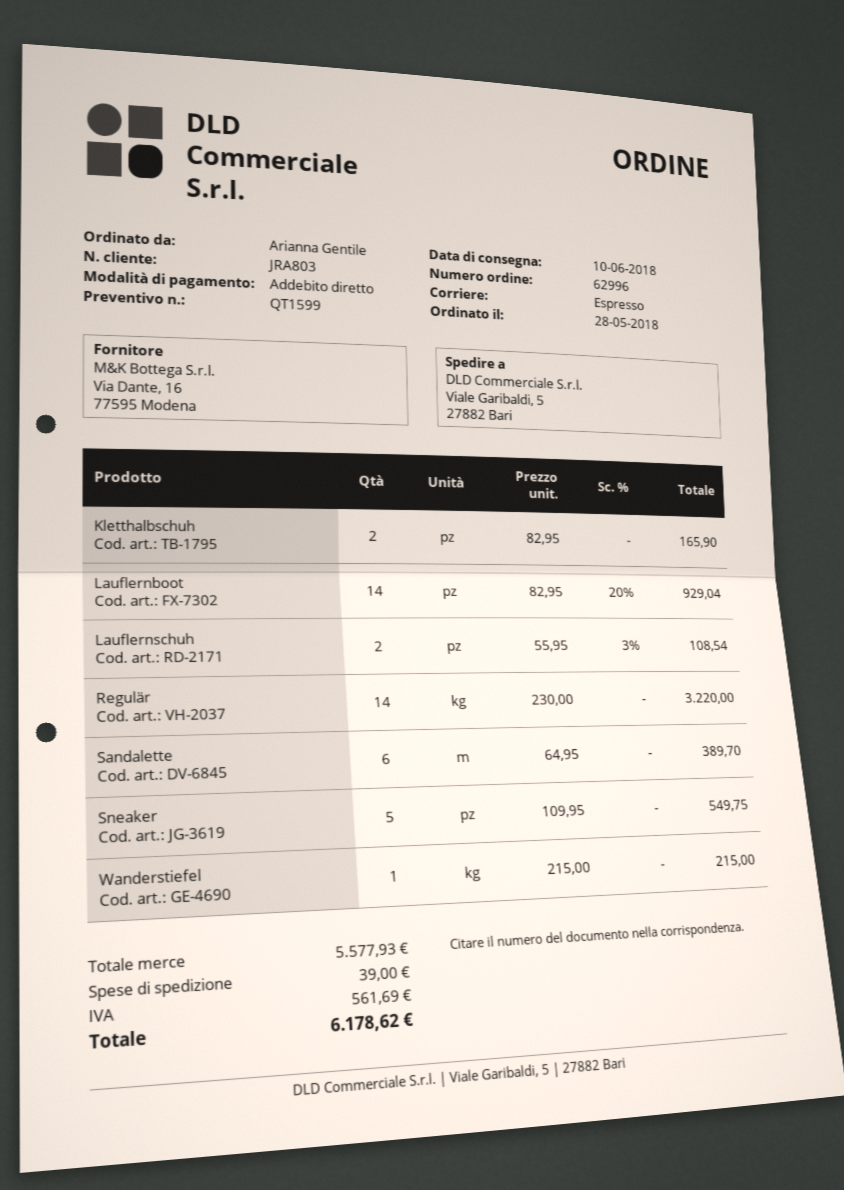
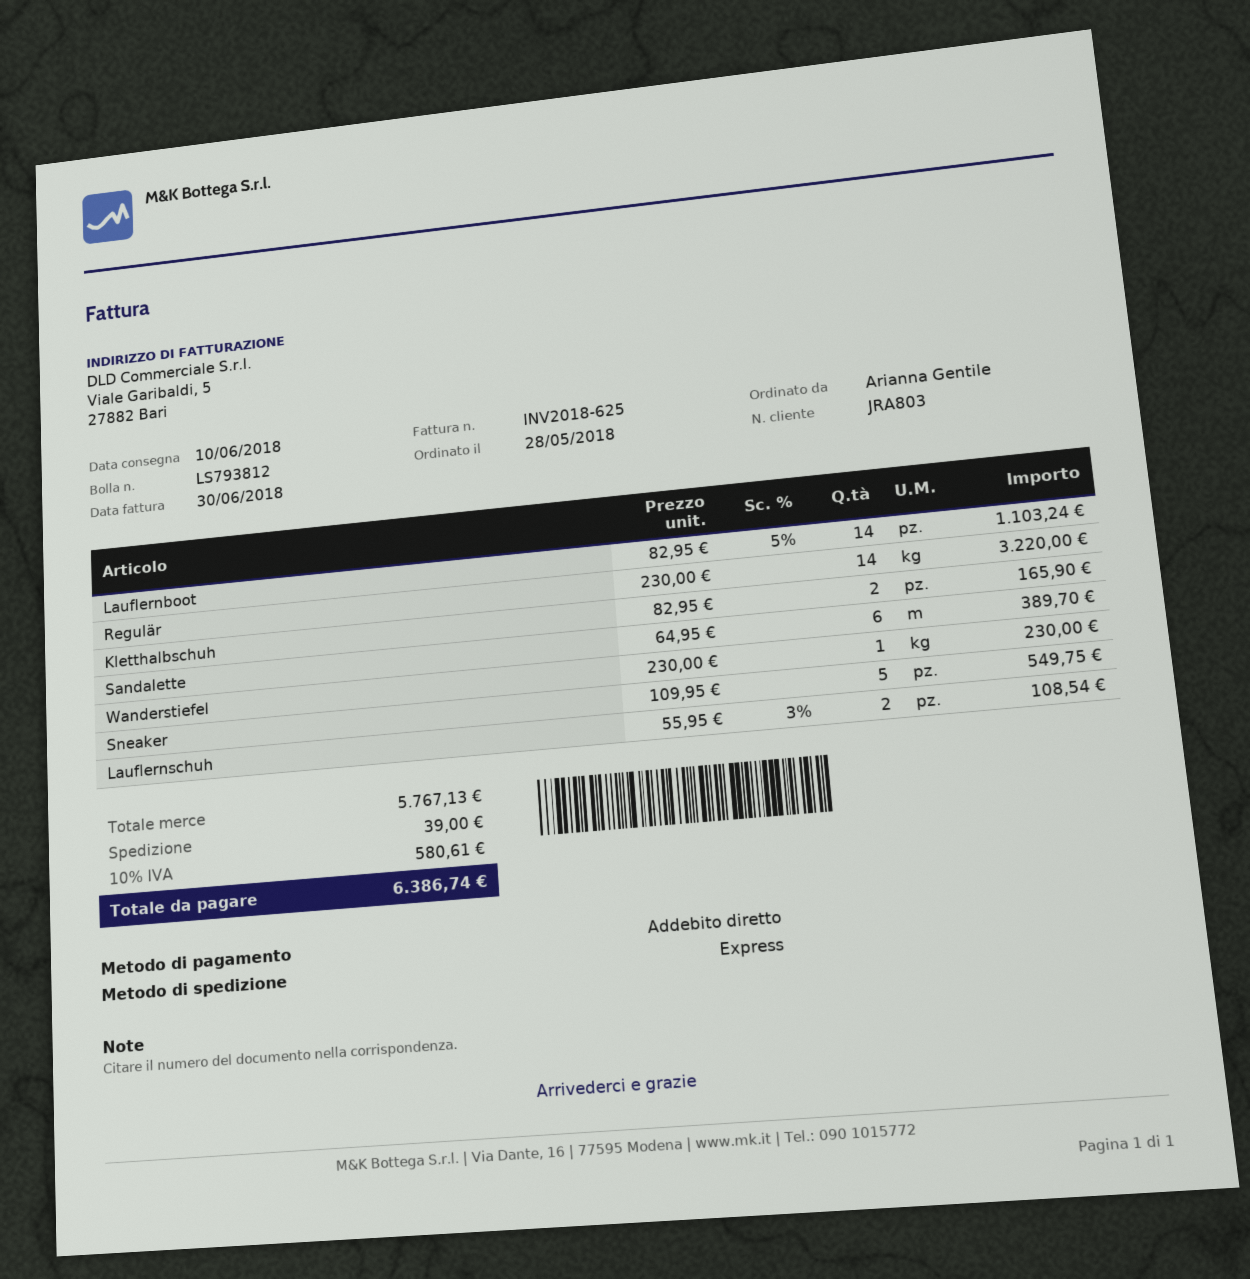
Lauflernboot: 14 x 82.95 - 20% = 929.04 -> 14 x 82.95 - 5% = 1103.24
Wanderstiefel: 1 x 215.00 = 215.00 -> 1 x 230.00 = 230.00
subtotal: 5577.93 -> 5767.13
tax: 561.69 -> 580.61
total: 6178.62 -> 6386.74

